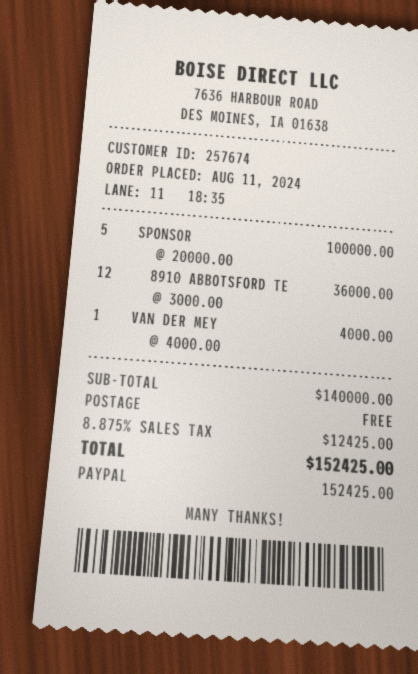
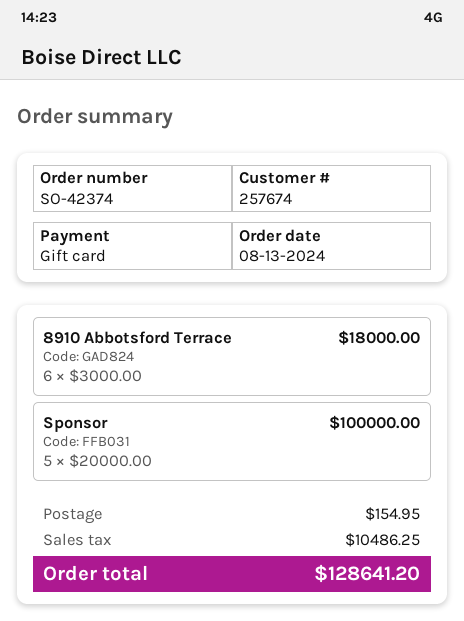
order date: 2024-08-11 -> 2024-08-13
payment method: PayPal -> gift card
8910 ABBOTSFORD TE: 12 x 3000.00 = 36000.00 -> 6 x 3000.00 = 18000.00
VAN DER MEY: 1 x 4000.00 = 4000.00 -> none
shipping: 0.00 -> 154.95
tax: 12425.00 -> 10486.25
total: 152425.00 -> 128641.20

